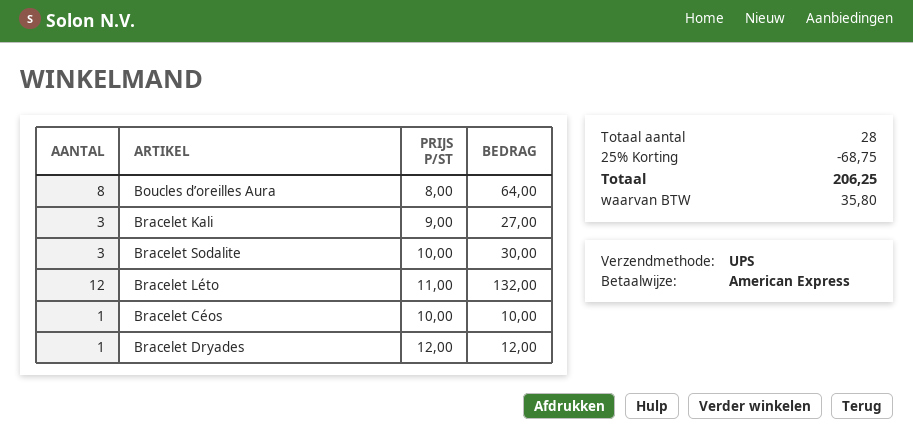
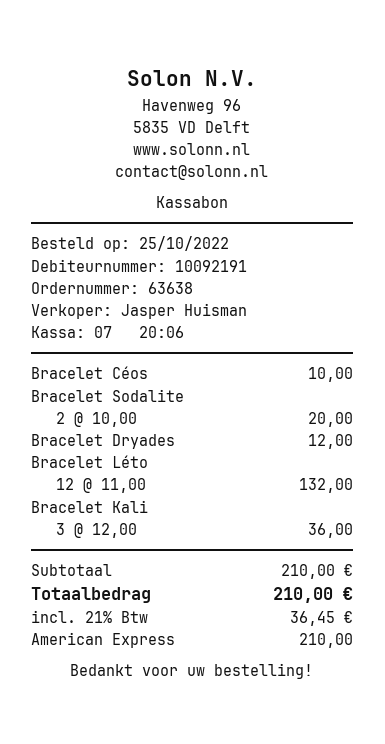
Boucles d’oreilles Aura: 8 x 8.00 = 64.00 -> none
Bracelet Kali: 3 x 9.00 = 27.00 -> 3 x 12.00 = 36.00
Bracelet Sodalite: 3 x 10.00 = 30.00 -> 2 x 10.00 = 20.00
discount: 25% = 68.75 -> none
tax: 35.80 -> 36.45
total: 206.25 -> 210.00

